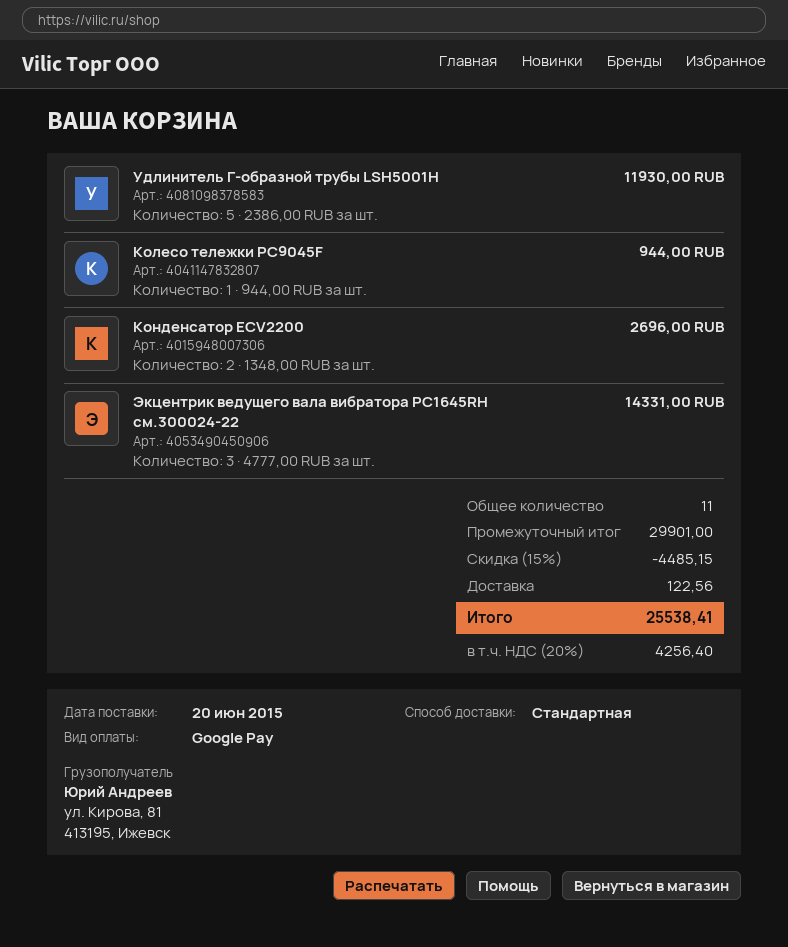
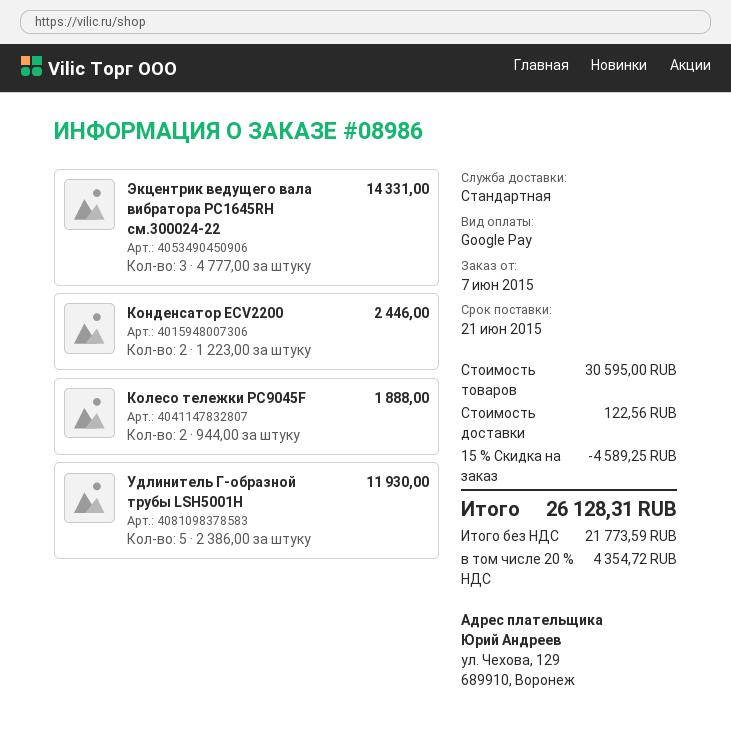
delivery date: 2015-06-20 -> 2015-06-21
Колесо тележки PC9045F: 1 x 944.00 = 944.00 -> 2 x 944.00 = 1888.00
Конденсатор ECV2200: 2 x 1348.00 = 2696.00 -> 2 x 1223.00 = 2446.00
subtotal: 29901.00 -> 30595.00
discount: 15% = 4485.15 -> 15% = 4589.25
tax: 20% = 4256.40 -> 20% = 4354.72
total: 25538.41 -> 26128.31

